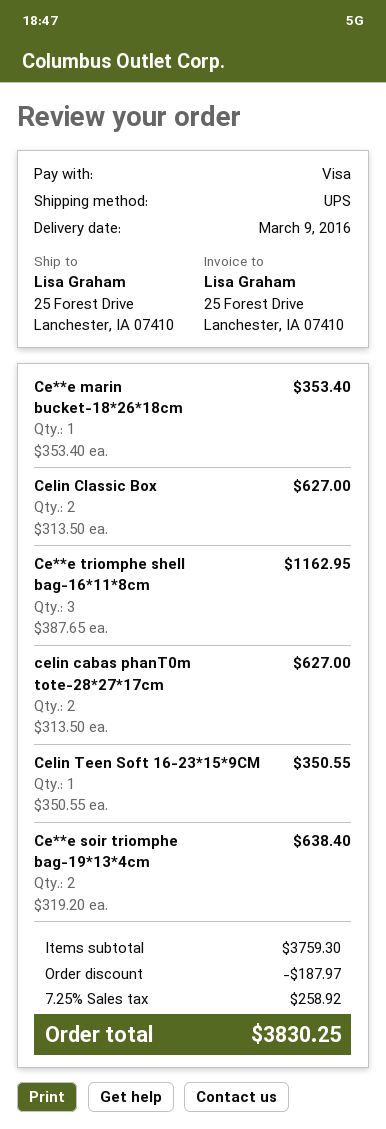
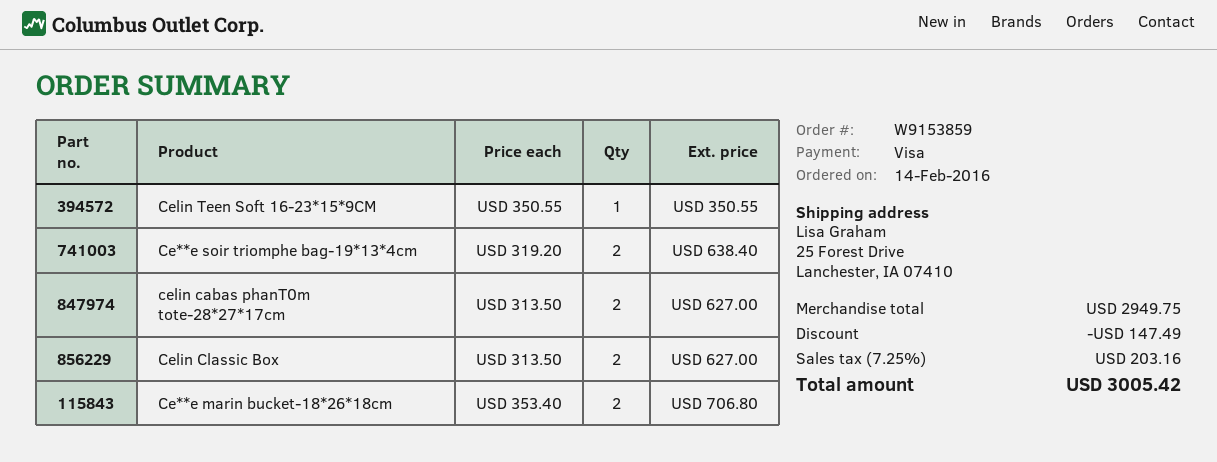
Ce**e marin bucket-18*26*18cm: 1 x 353.40 = 353.40 -> 2 x 353.40 = 706.80
Ce**e triomphe shell bag-16*11*8cm: 3 x 387.65 = 1162.95 -> none
subtotal: 3759.30 -> 2949.75
discount: 187.97 -> 147.49
tax: 7.25% = 258.92 -> 7.25% = 203.16
total: 3830.25 -> 3005.42

